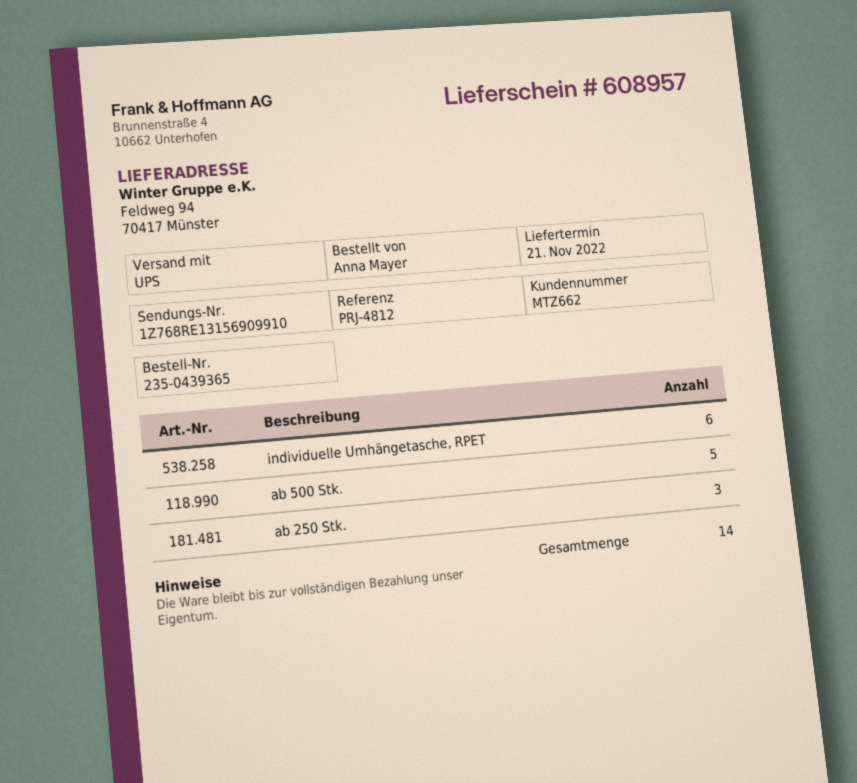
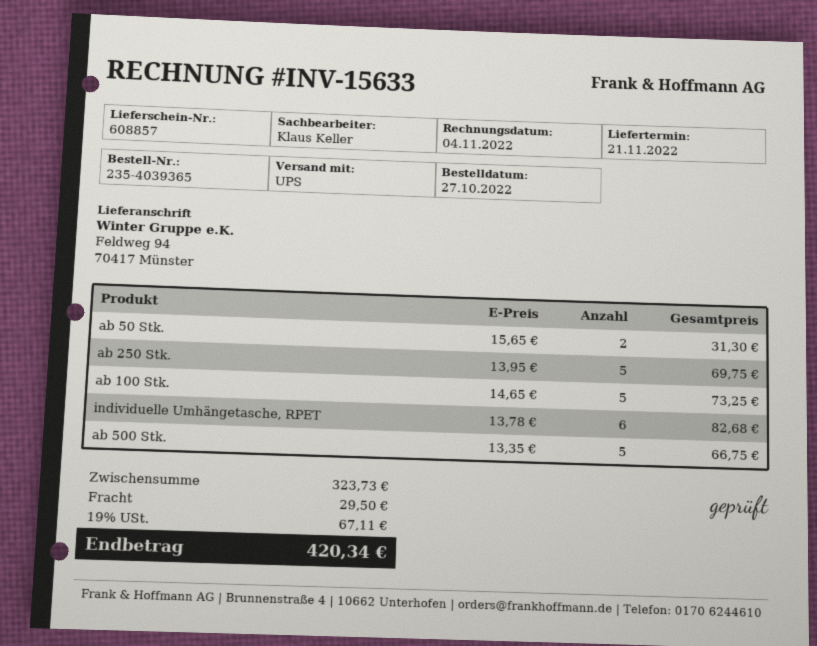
order number: 235-0439365 -> 235-4039365
delivery note number: 608957 -> 608857
ab 250 Stk.: 3 -> 5
ab 50 Stk.: none -> 2
ab 100 Stk.: none -> 5

